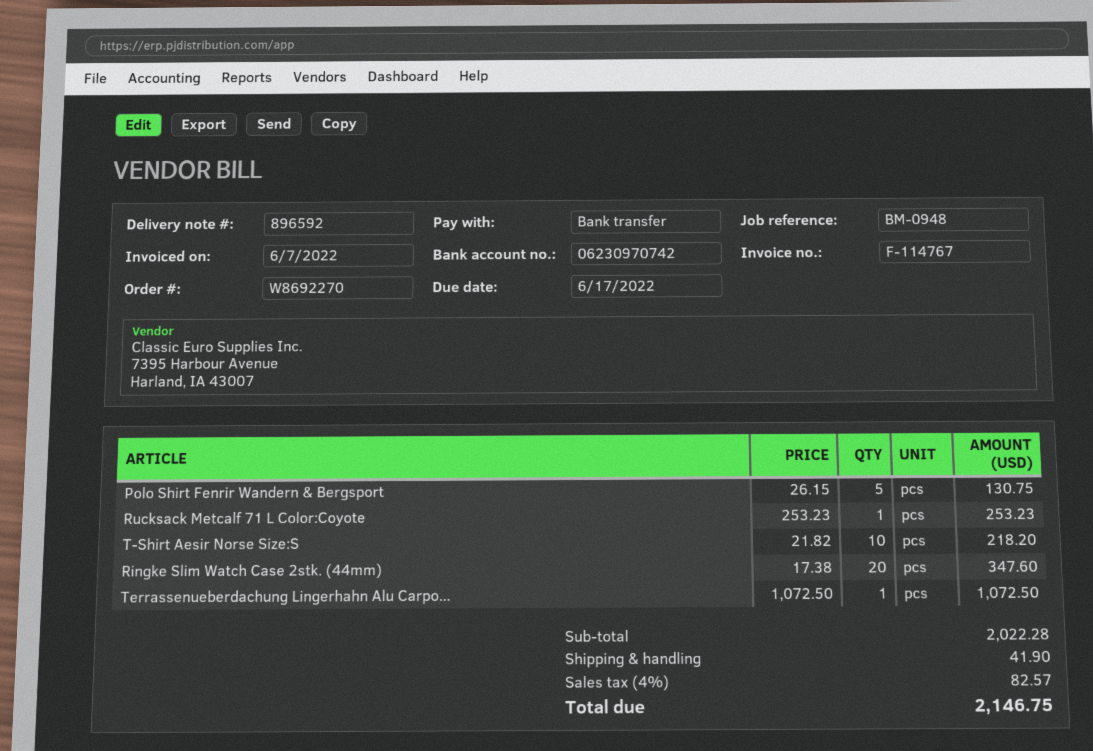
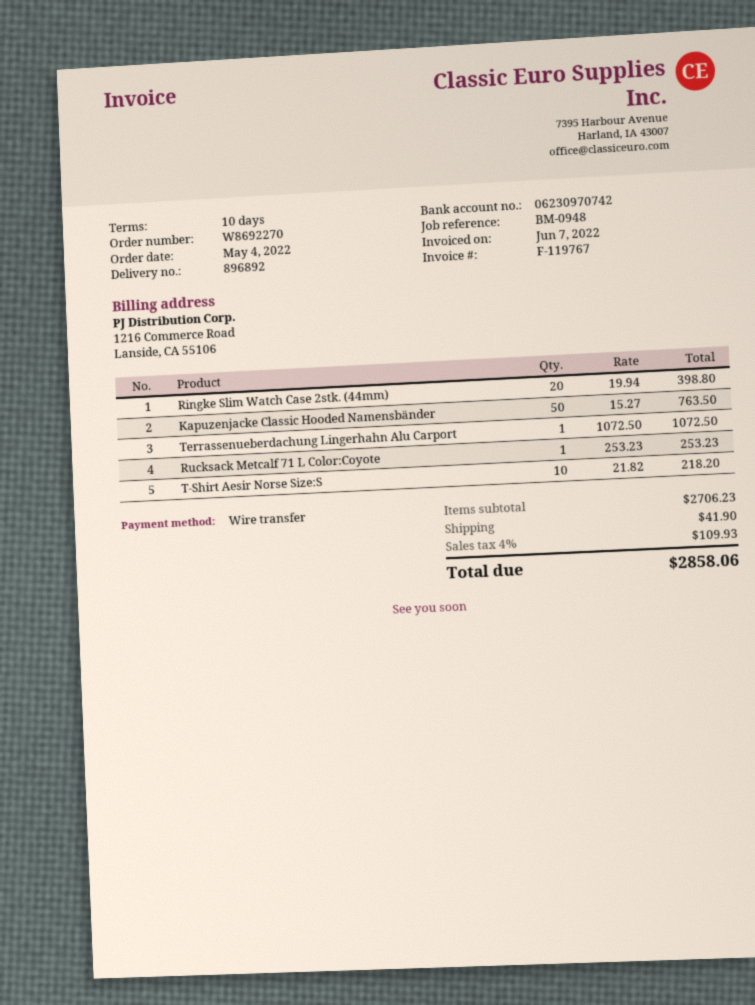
delivery note number: 896592 -> 896892
invoice number: F-114767 -> F-119767
Polo Shirt Fenrir Wandern & Bergsport: 5 x 26.15 = 130.75 -> none
Ringke Slim Watch Case 2stk. (44mm): 20 x 17.38 = 347.60 -> 20 x 19.94 = 398.80
Kapuzenjacke Classic Hooded Namensbänder: none -> 50 x 15.27 = 763.50
subtotal: 2022.28 -> 2706.23
tax: 4% = 82.57 -> 4% = 109.93
total: 2146.75 -> 2858.06

